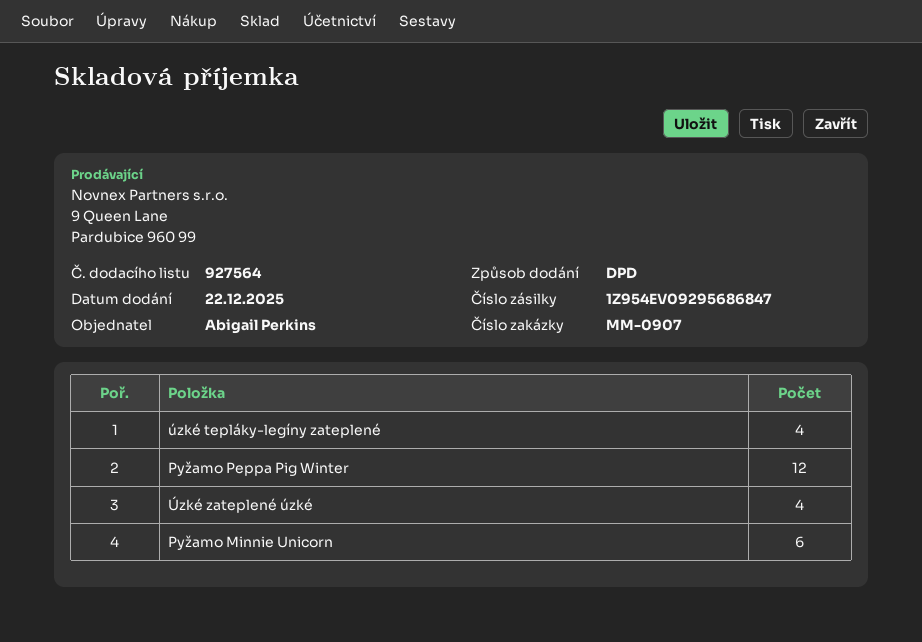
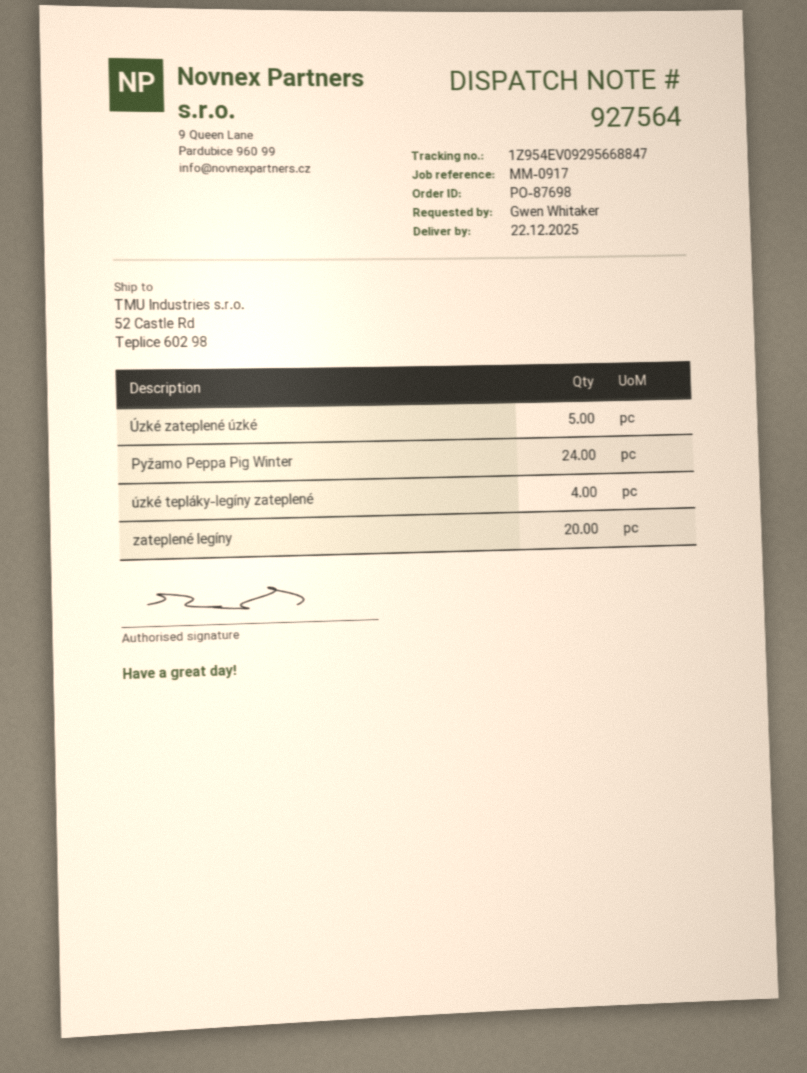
reference: MM-0907 -> MM-0917
ordered by: Abigail Perkins -> Gwen Whitaker
tracking number: 1Z954EV09295686847 -> 1Z954EV09295668847
Pyžamo Peppa Pig Winter: 12 -> 24
Úzké zateplené úzké: 4 -> 5
Pyžamo Minnie Unicorn: 6 -> none
zateplené legíny: none -> 20

